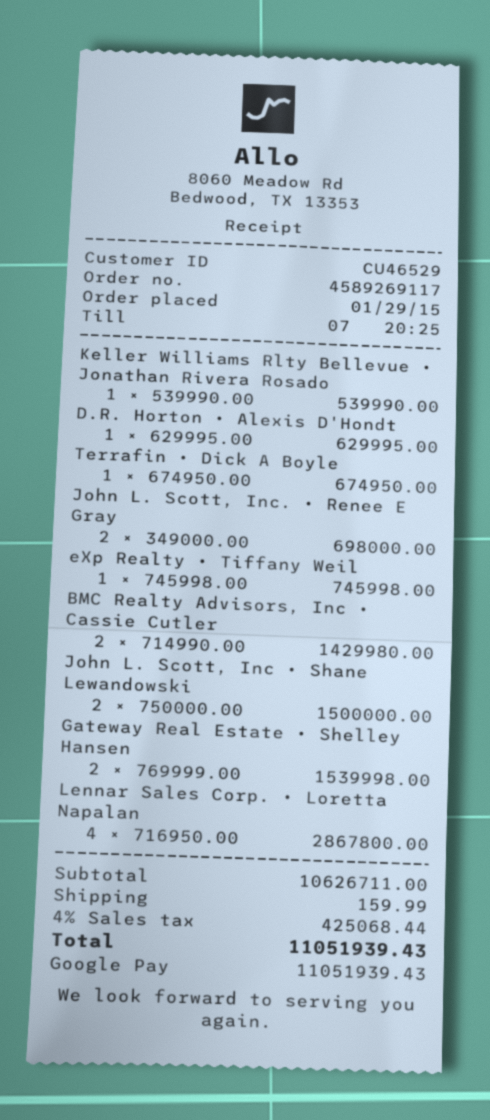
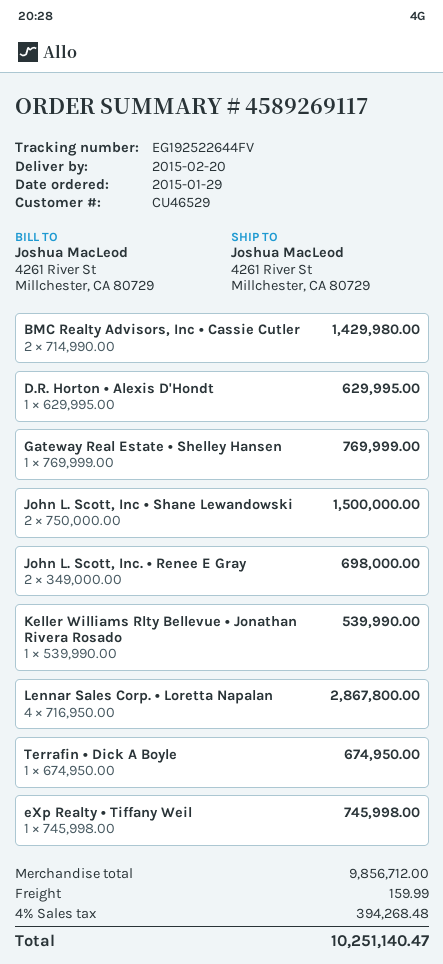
Gateway Real Estate • Shelley Hansen: 2 x 769999.00 = 1539998.00 -> 1 x 769999.00 = 769999.00
subtotal: 10626711.00 -> 9856712.00
tax: 4% = 425068.44 -> 4% = 394268.48
total: 11051939.43 -> 10251140.47

